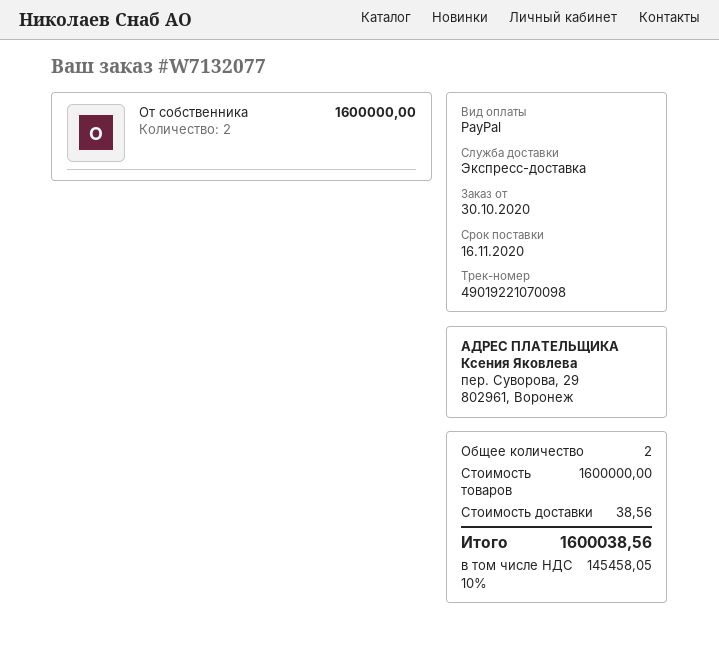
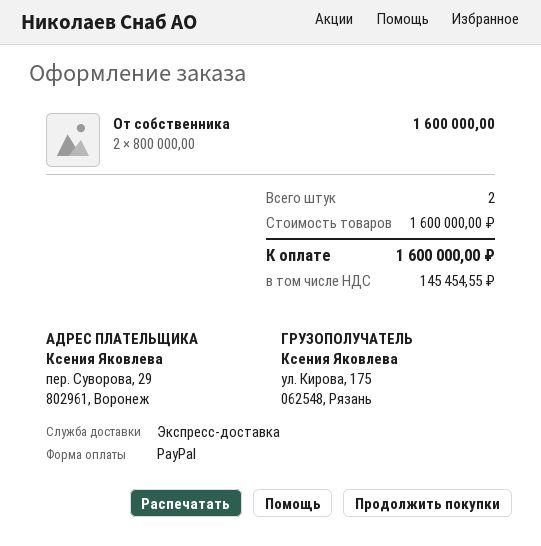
shipping: 38.56 -> none
tax: 145458.05 -> 145454.55
total: 1600038.56 -> 1600000.00

